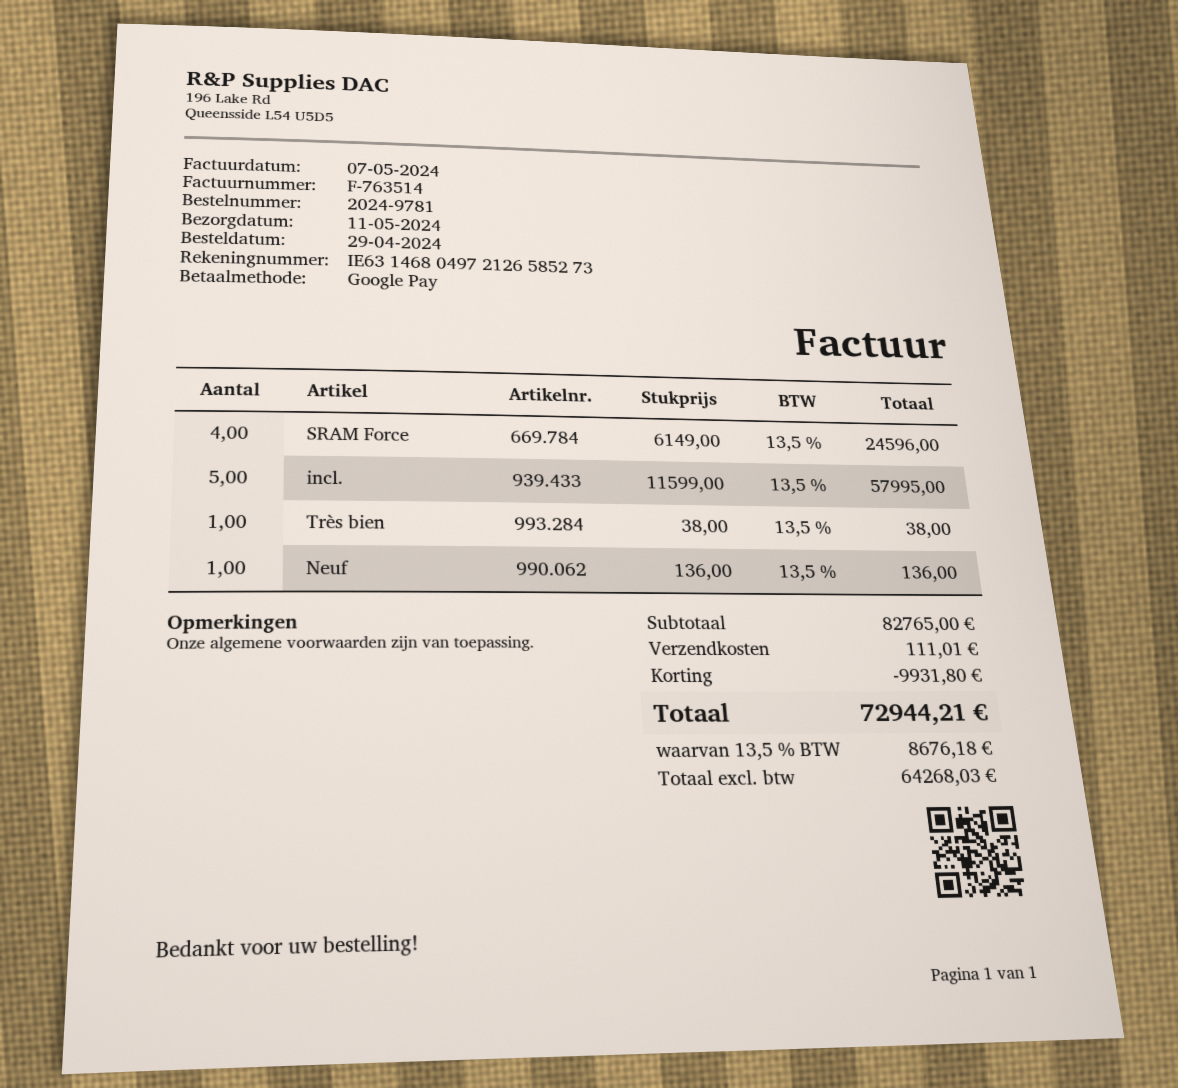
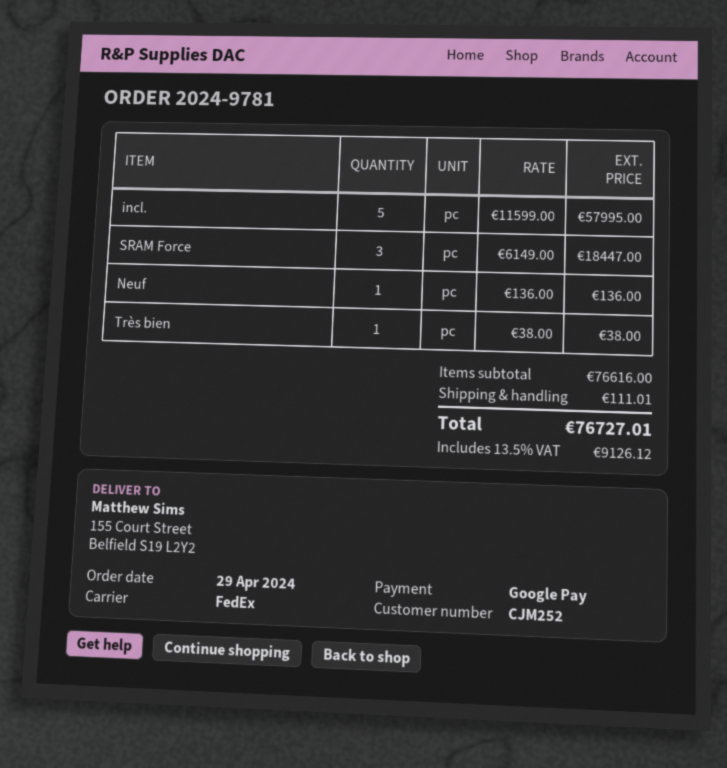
SRAM Force: 4 x 6149.00 = 24596.00 -> 3 x 6149.00 = 18447.00
subtotal: 82765.00 -> 76616.00
discount: 9931.80 -> none
tax: 13.5% = 8676.18 -> 13.5% = 9126.12
total: 72944.21 -> 76727.01

